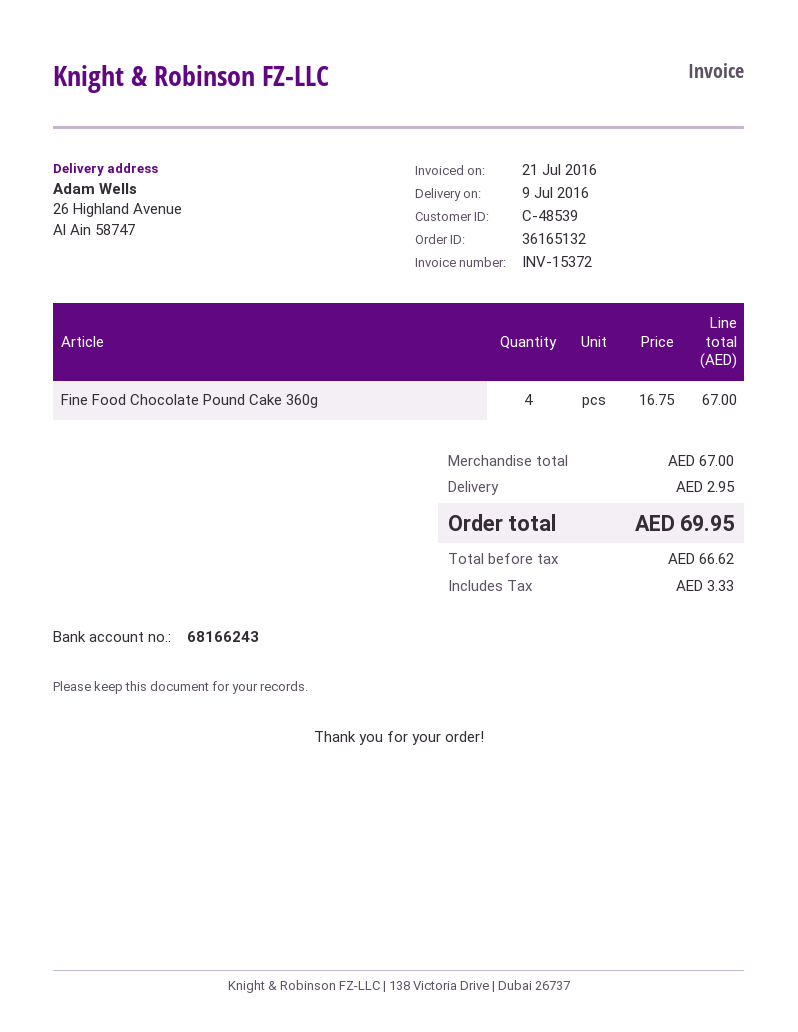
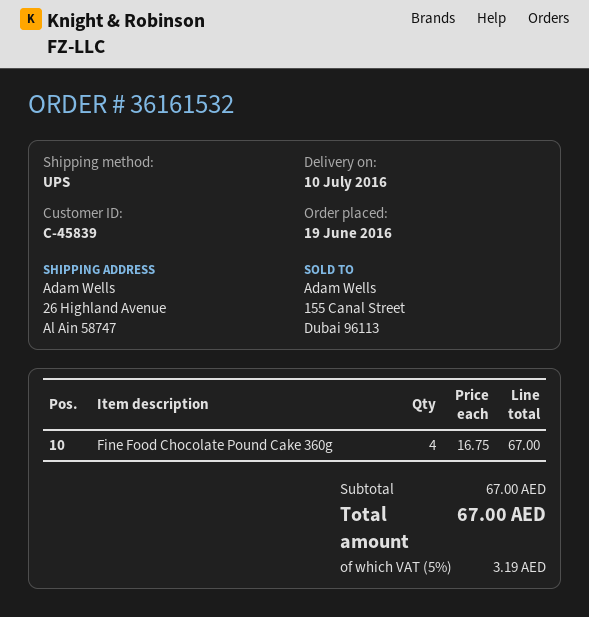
order number: 36165132 -> 36161532
delivery date: 2016-07-09 -> 2016-07-10
customer number: C-48539 -> C-45839
shipping: 2.95 -> none
tax: 3.33 -> 3.19
total: 69.95 -> 67.00

